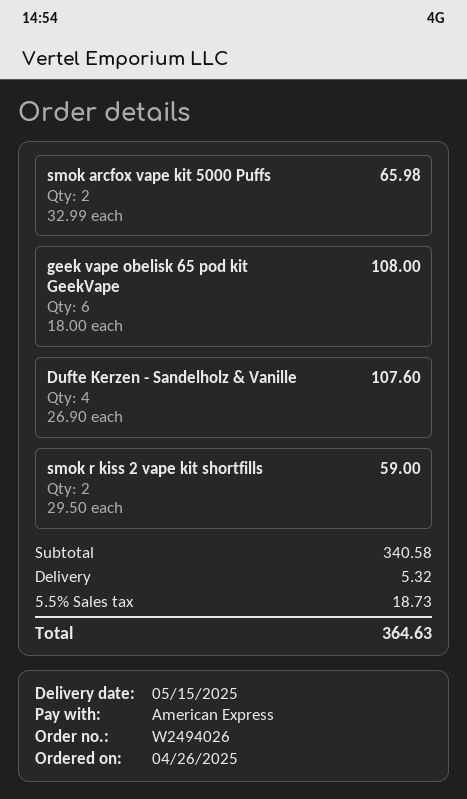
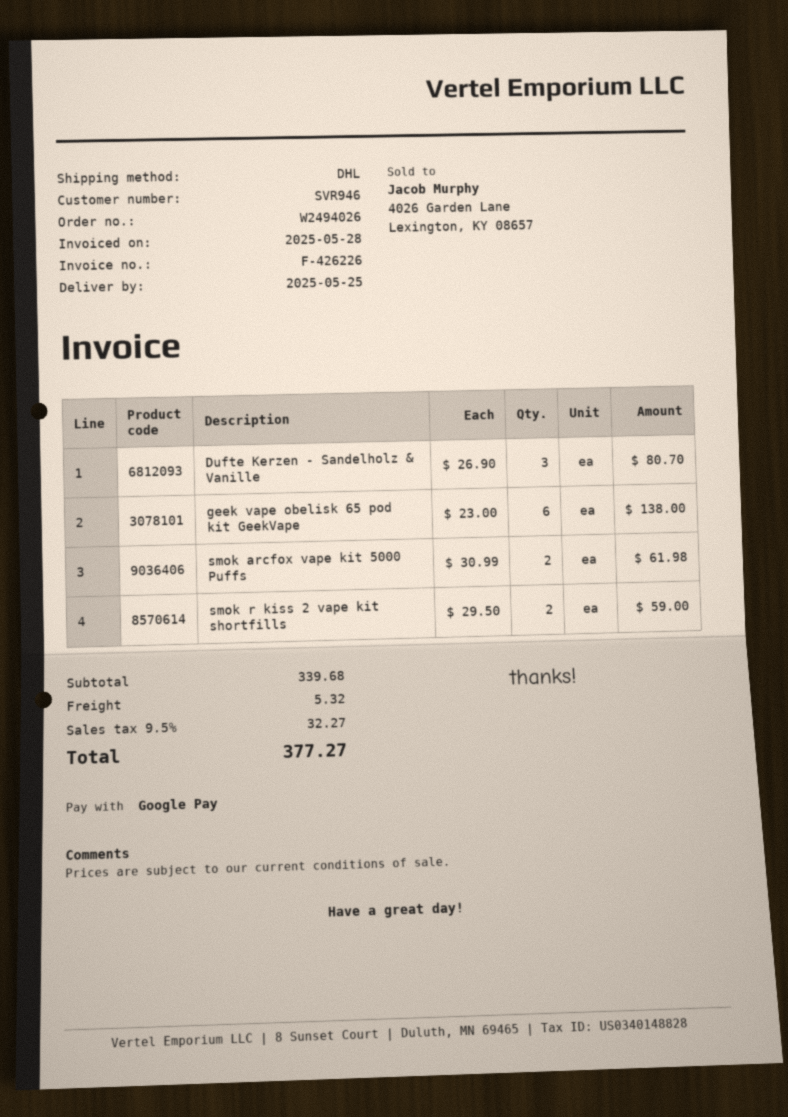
delivery date: 2025-05-15 -> 2025-05-25
payment method: American Express -> Google Pay
smok arcfox vape kit 5000 Puffs: 2 x 32.99 = 65.98 -> 2 x 30.99 = 61.98
geek vape obelisk 65 pod kit GeekVape: 6 x 18.00 = 108.00 -> 6 x 23.00 = 138.00
Dufte Kerzen - Sandelholz & Vanille: 4 x 26.90 = 107.60 -> 3 x 26.90 = 80.70
subtotal: 340.58 -> 339.68
tax: 5.5% = 18.73 -> 9.5% = 32.27
total: 364.63 -> 377.27

